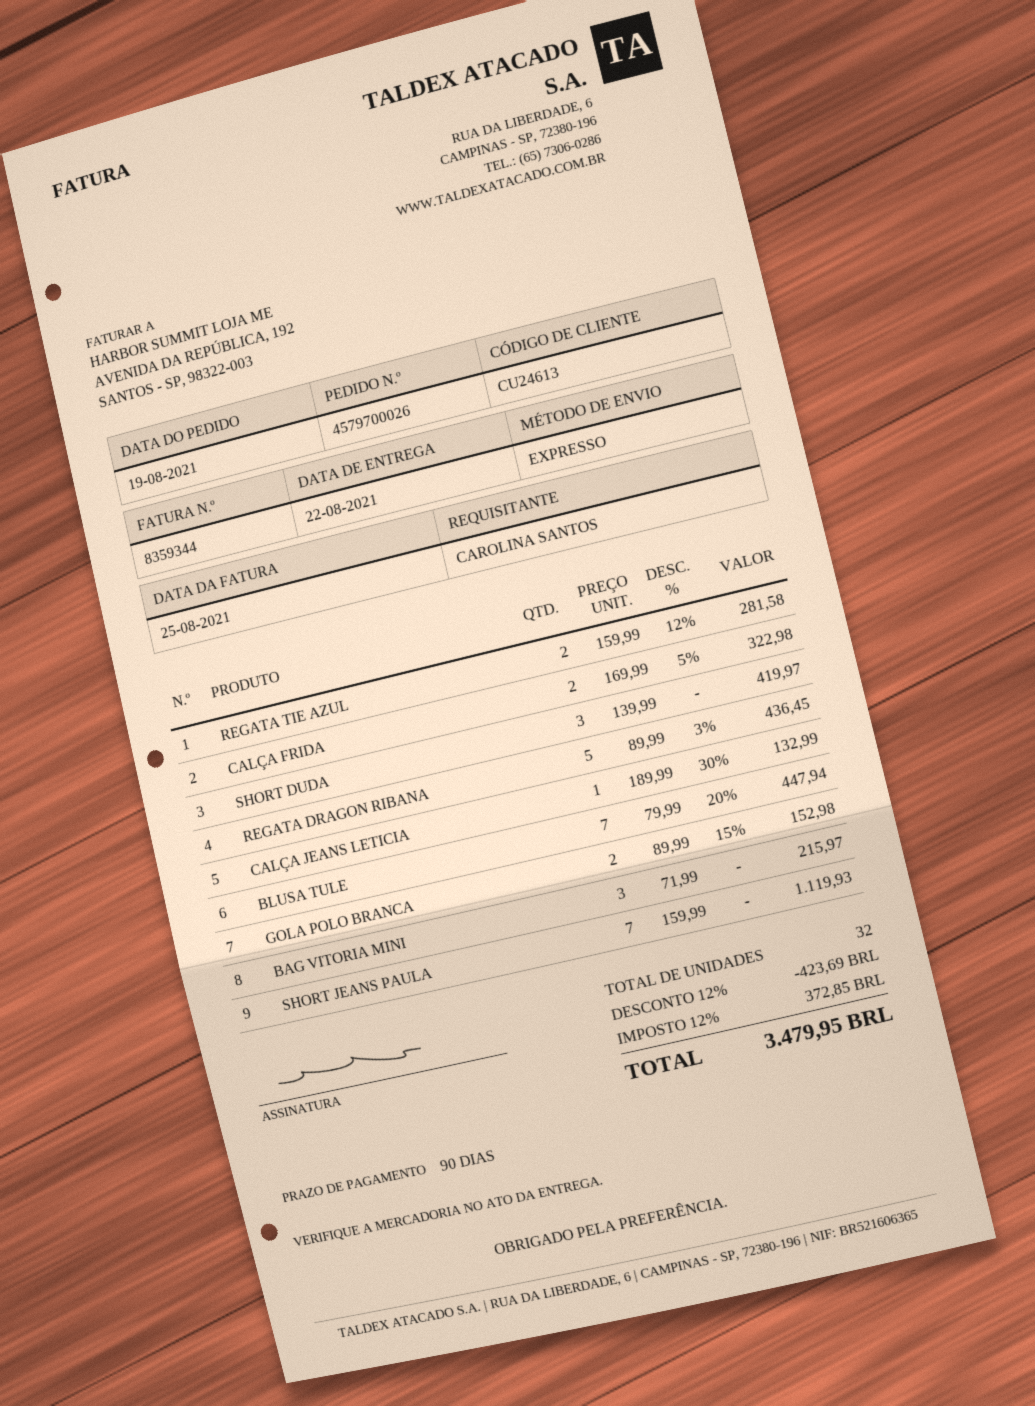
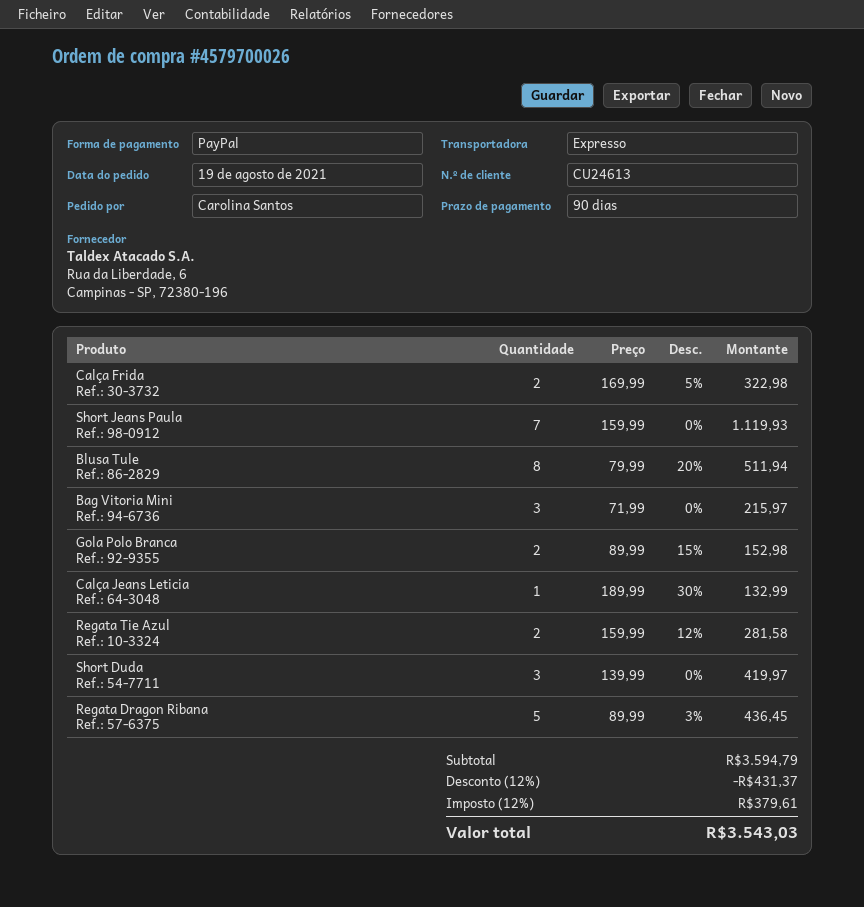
BLUSA TULE: 7 x 79.99 - 20% = 447.94 -> 8 x 79.99 - 20% = 511.94
discount: 12% = 423.69 -> 12% = 431.37
tax: 12% = 372.85 -> 12% = 379.61
total: 3479.95 -> 3543.03

